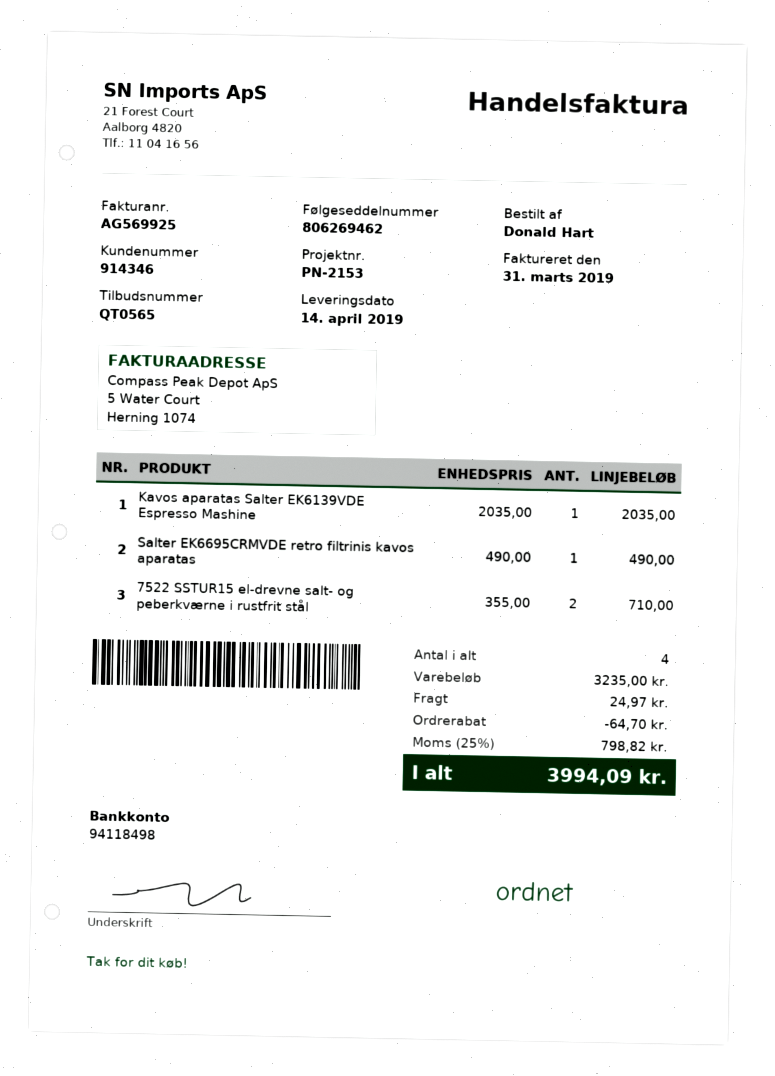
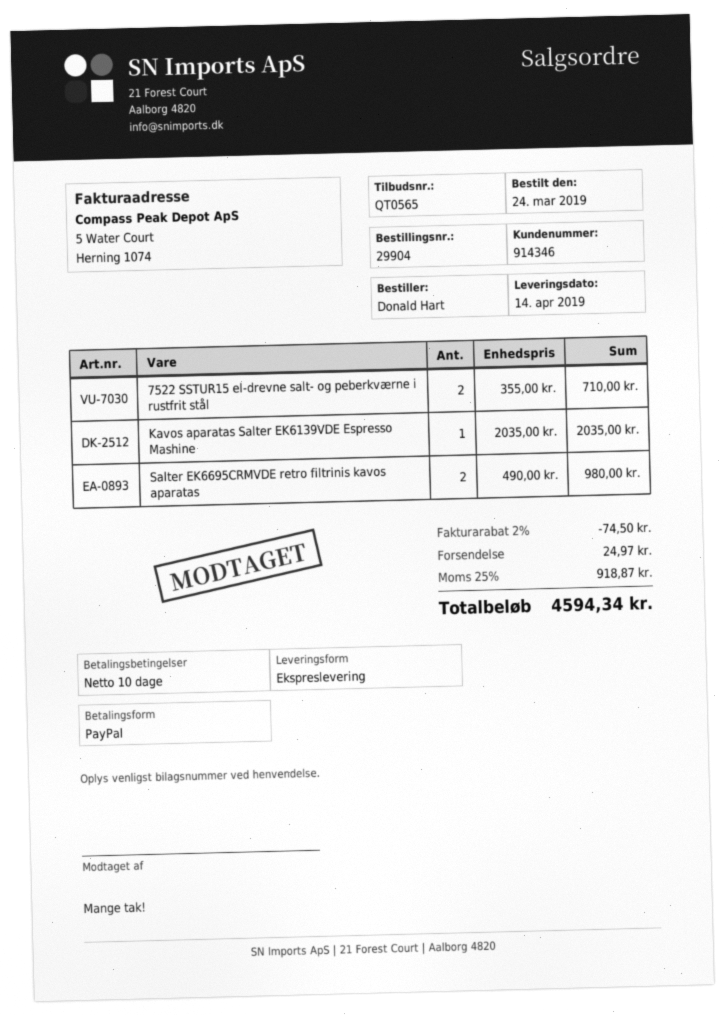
Salter EK6695CRMVDE retro filtrinis kavos aparatas: 1 x 490.00 = 490.00 -> 2 x 490.00 = 980.00
discount: 64.70 -> 74.50
tax: 25% = 798.82 -> 25% = 918.87
total: 3994.09 -> 4594.34

